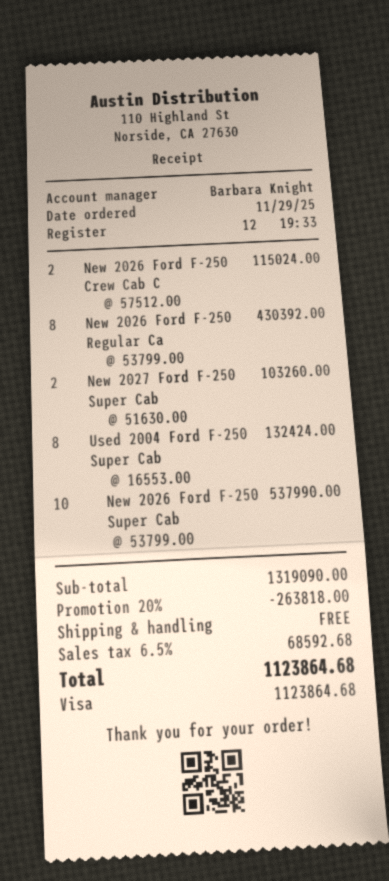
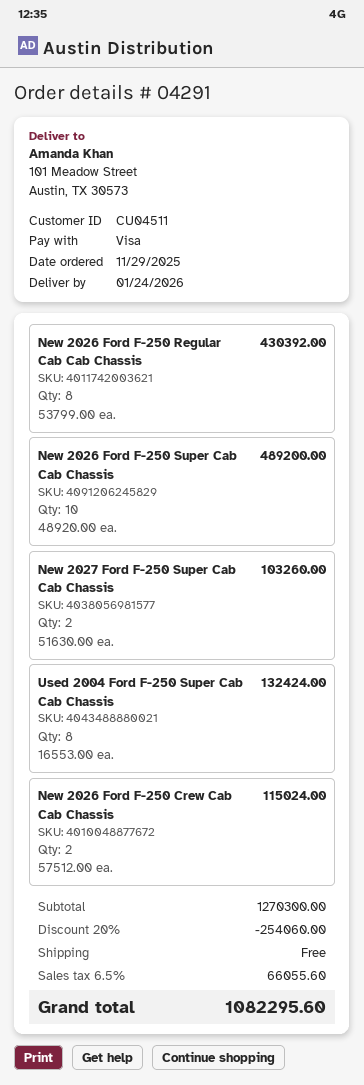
New 2026 Ford F-250 Super Cab: 10 x 53799.00 = 537990.00 -> 10 x 48920.00 = 489200.00
subtotal: 1319090.00 -> 1270300.00
discount: 20% = 263818.00 -> 20% = 254060.00
tax: 6.5% = 68592.68 -> 6.5% = 66055.60
total: 1123864.68 -> 1082295.60

